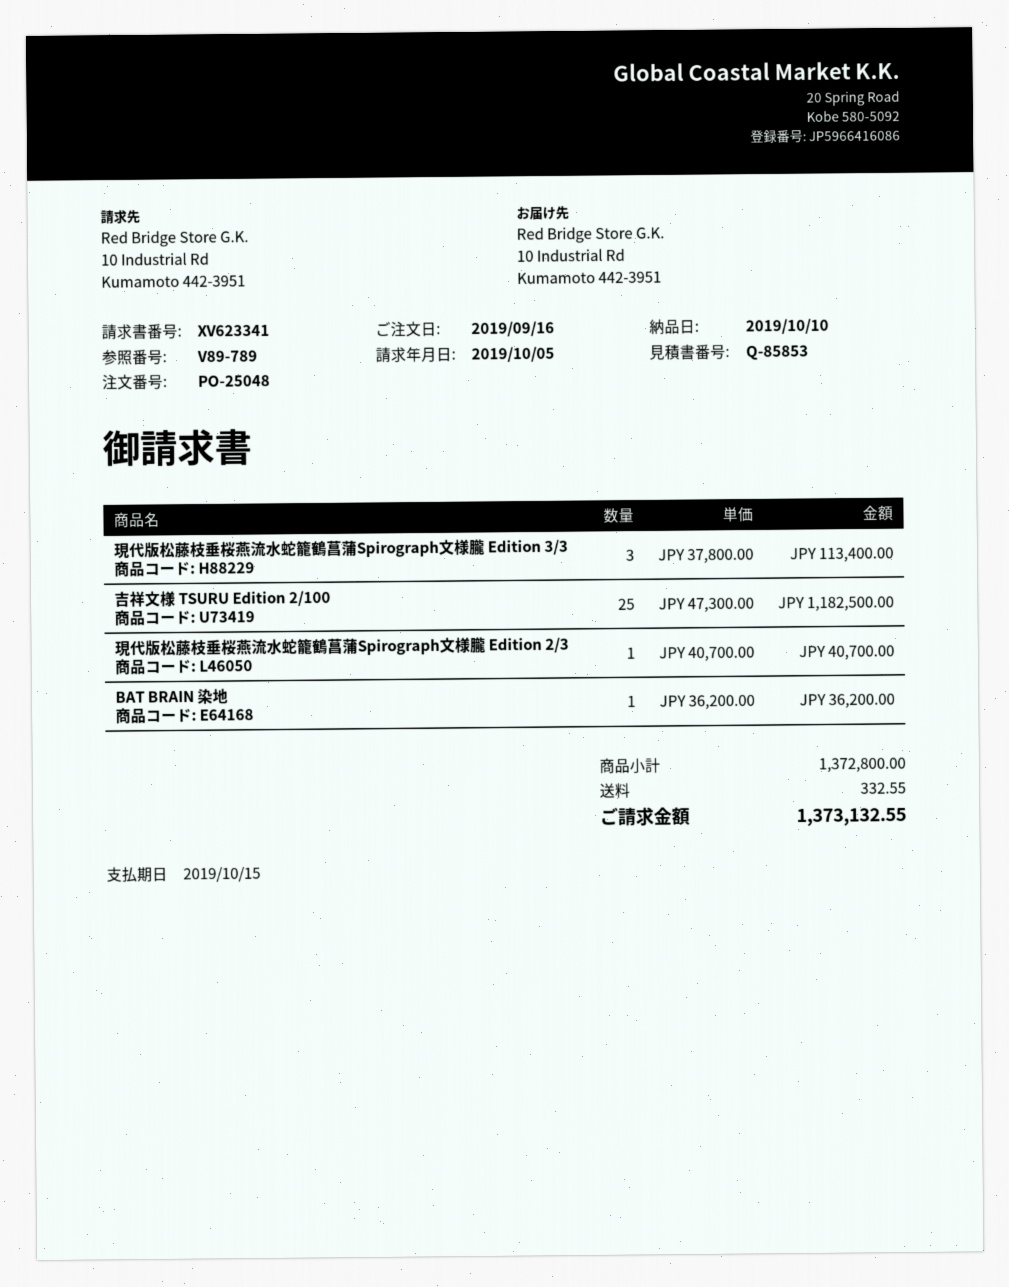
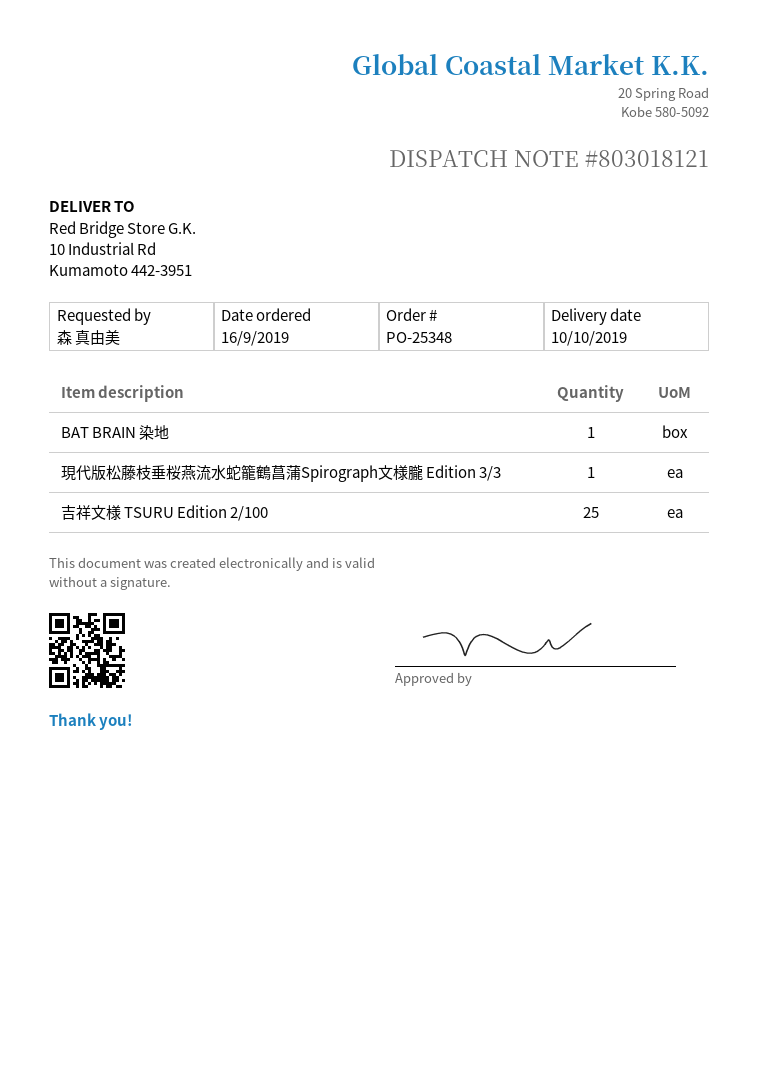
order number: PO-25048 -> PO-25348
現代版松藤枝垂桜燕流水蛇籠鶴菖蒲Spirograph文様朧 Edition 3/3: 3 -> 1
現代版松藤枝垂桜燕流水蛇籠鶴菖蒲Spirograph文様朧 Edition 2/3: 1 -> none

